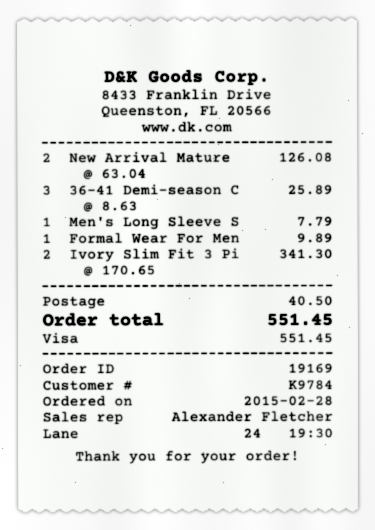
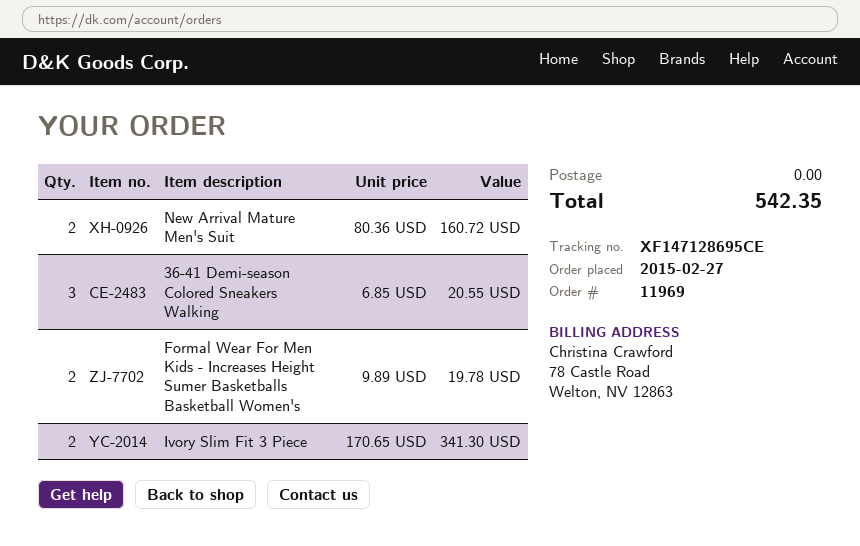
order number: 19169 -> 11969
order date: 2015-02-28 -> 2015-02-27
New Arrival Mature: 2 x 63.04 = 126.08 -> 2 x 80.36 = 160.72
36-41 Demi-season C: 3 x 8.63 = 25.89 -> 3 x 6.85 = 20.55
Men's Long Sleeve S: 1 x 7.79 = 7.79 -> none
Formal Wear For Men: 1 x 9.89 = 9.89 -> 2 x 9.89 = 19.78
shipping: 40.50 -> 0.00
total: 551.45 -> 542.35

